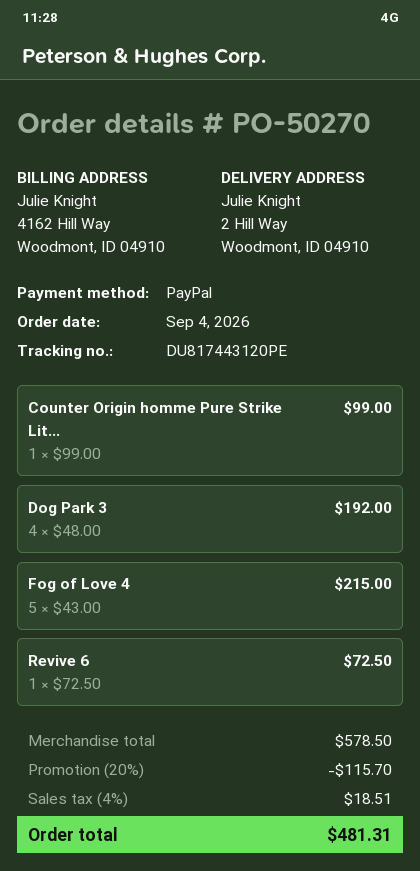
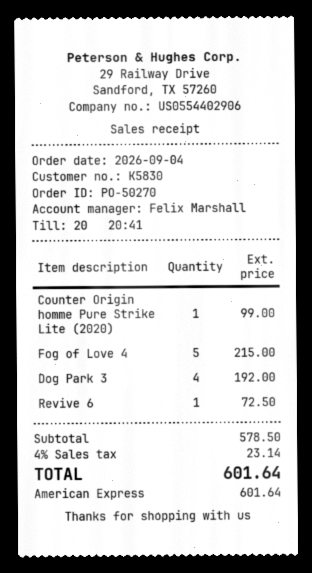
payment method: PayPal -> American Express
discount: 20% = 115.70 -> none
tax: 4% = 18.51 -> 4% = 23.14
total: 481.31 -> 601.64

